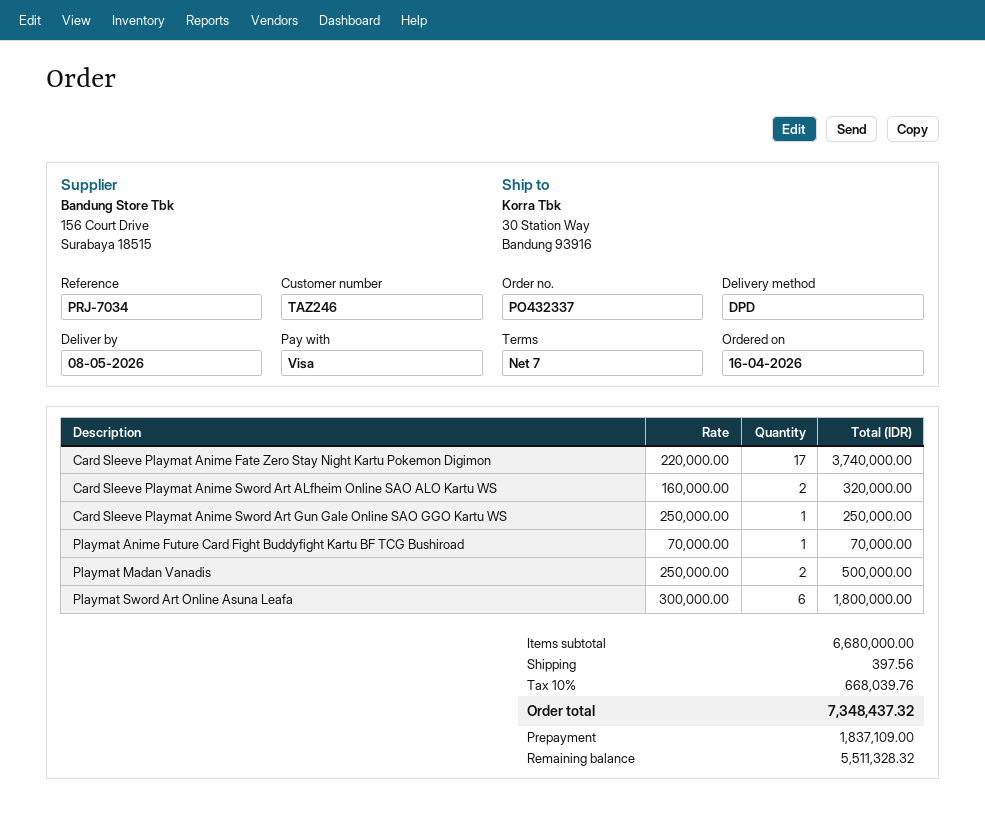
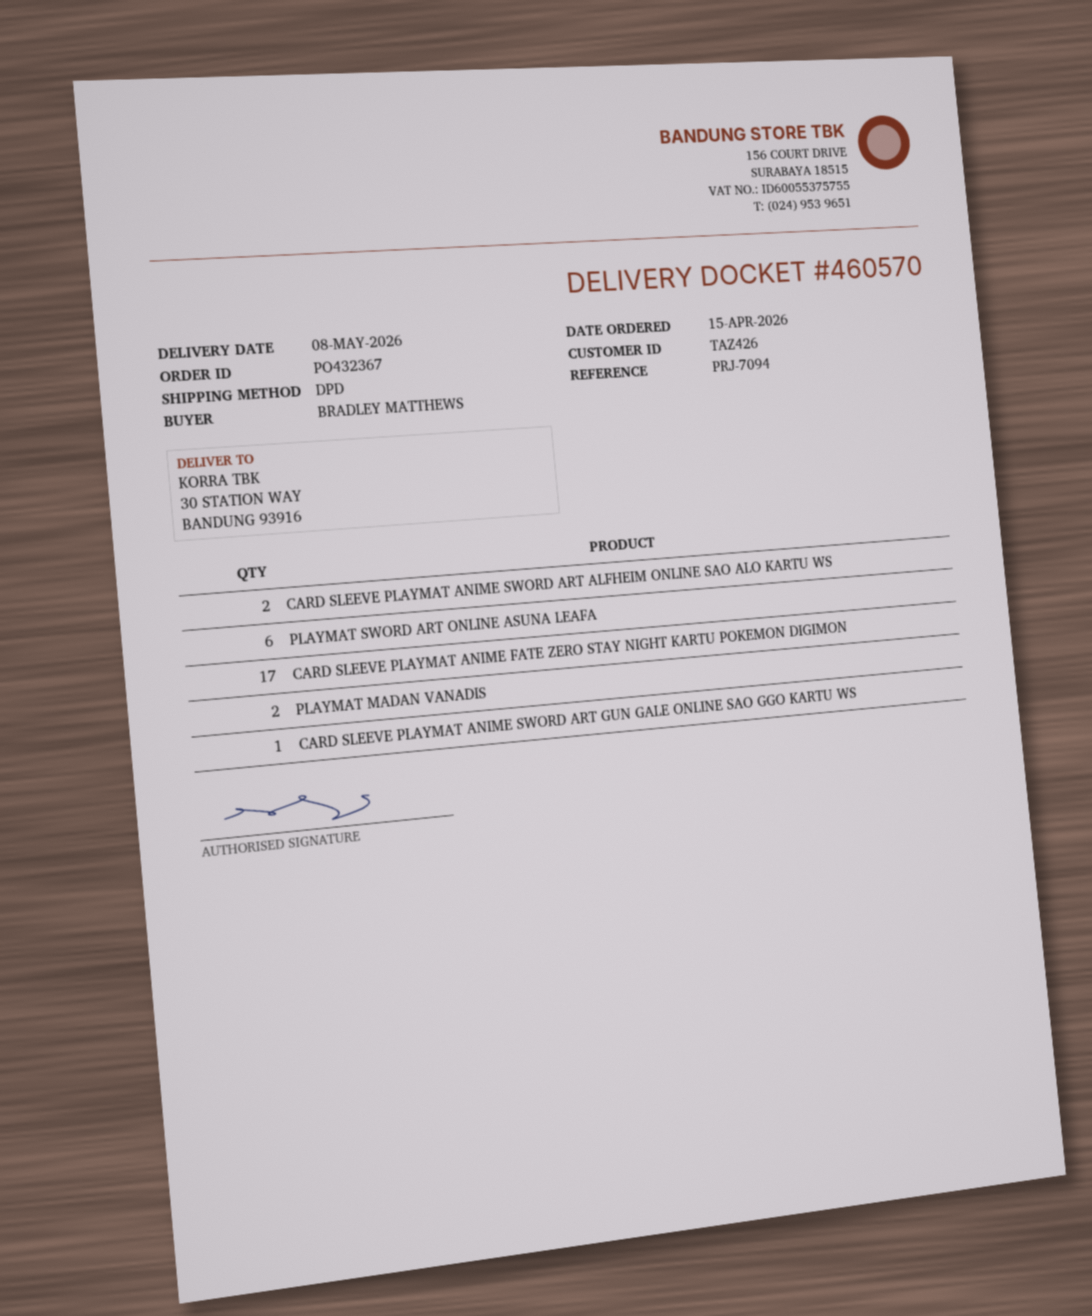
order number: PO432337 -> PO432367
order date: 2026-04-16 -> 2026-04-15
customer number: TAZ246 -> TAZ426
reference: PRJ-7034 -> PRJ-7094
Playmat Anime Future Card Fight Buddyfight Kartu BF TCG Bushiroad: 1 -> none

